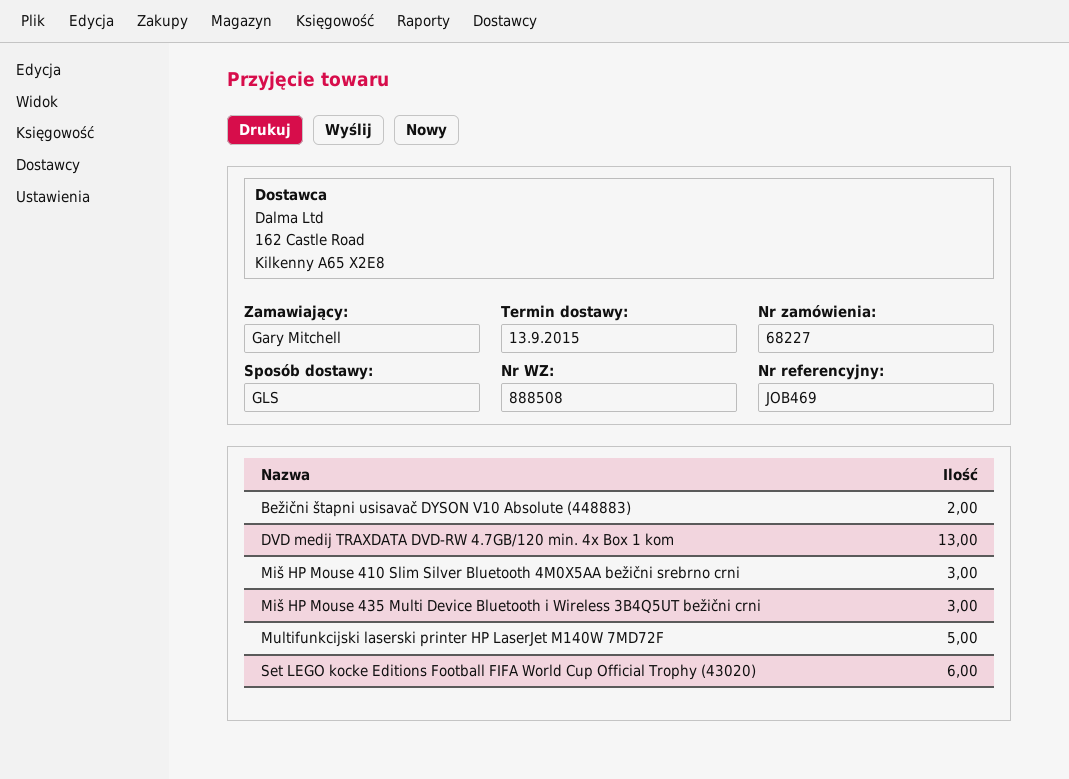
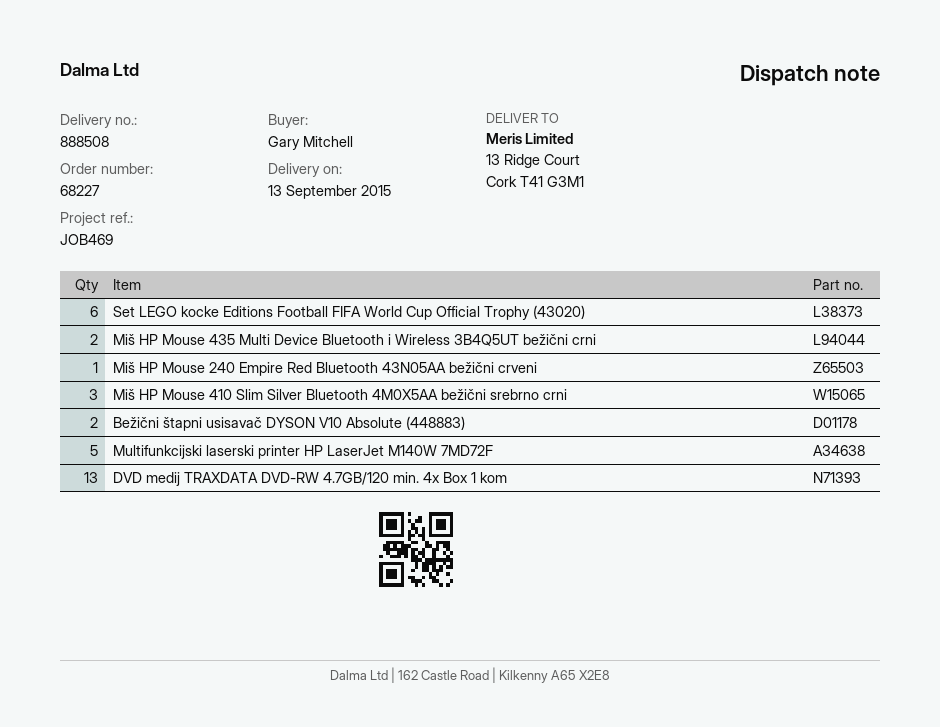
Miš HP Mouse 435 Multi Device Bluetooth i Wireless 3B4Q5UT bežični crni: 3 -> 2
Miš HP Mouse 240 Empire Red Bluetooth 43N05AA bežični crveni: none -> 1

